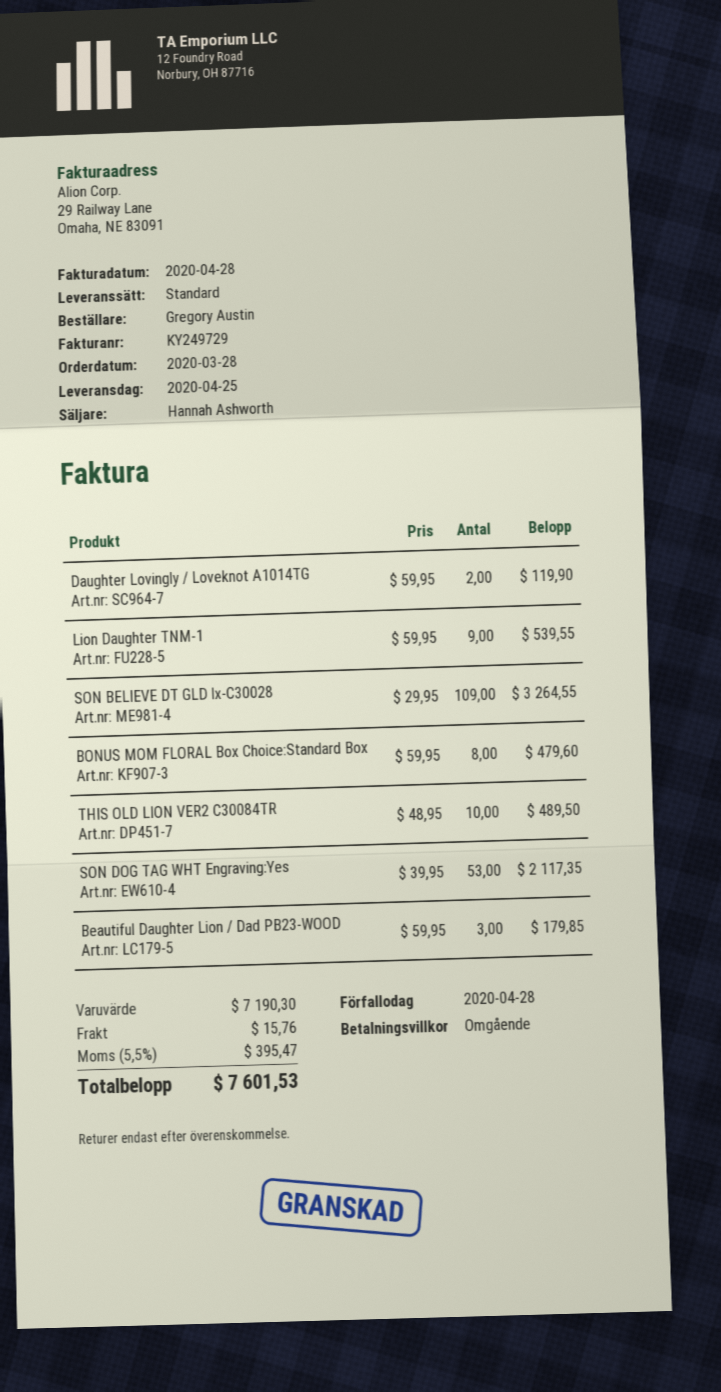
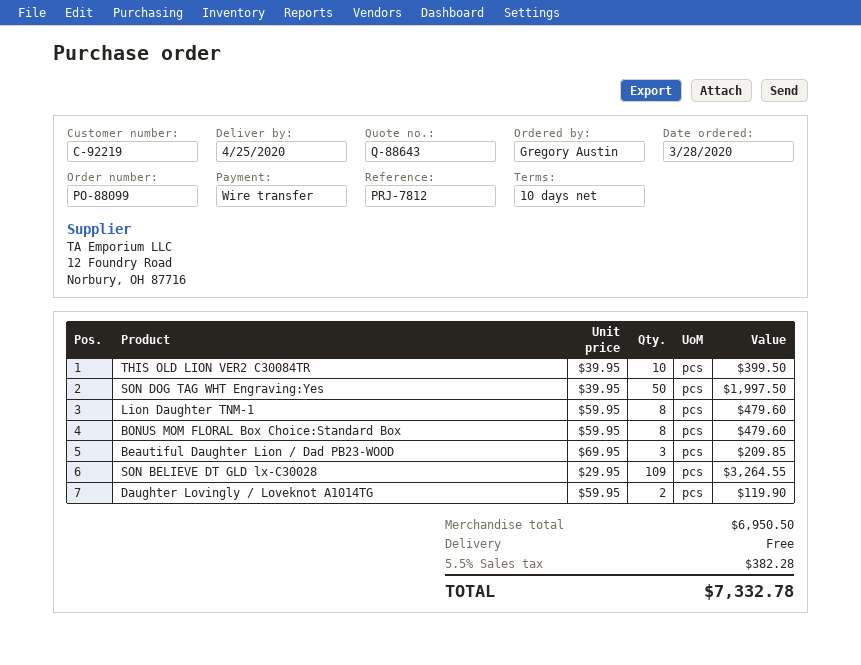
payment terms: on receipt -> 10 days
Lion Daughter TNM-1: 9 x 59.95 = 539.55 -> 8 x 59.95 = 479.60
THIS OLD LION VER2 C30084TR: 10 x 48.95 = 489.50 -> 10 x 39.95 = 399.50
SON DOG TAG WHT Engraving:Yes: 53 x 39.95 = 2117.35 -> 50 x 39.95 = 1997.50
Beautiful Daughter Lion / Dad PB23-WOOD: 3 x 59.95 = 179.85 -> 3 x 69.95 = 209.85
subtotal: 7190.30 -> 6950.50
shipping: 15.76 -> 0.00
tax: 5.5% = 395.47 -> 5.5% = 382.28
total: 7601.53 -> 7332.78

